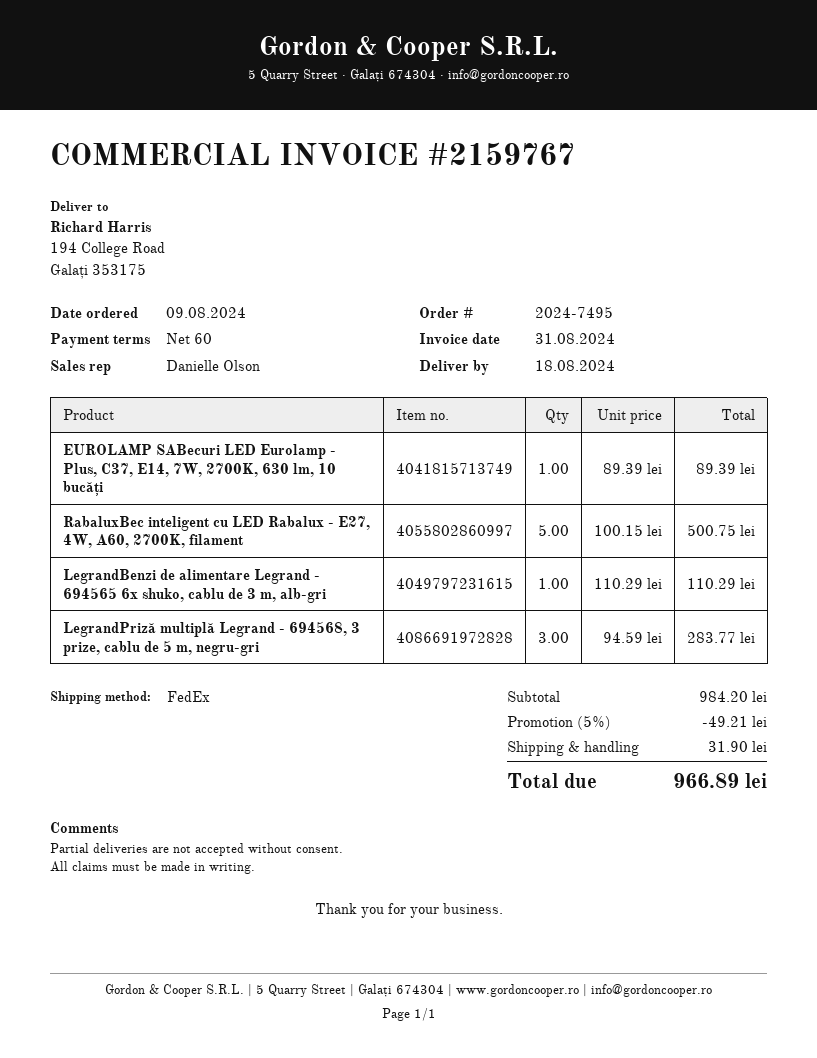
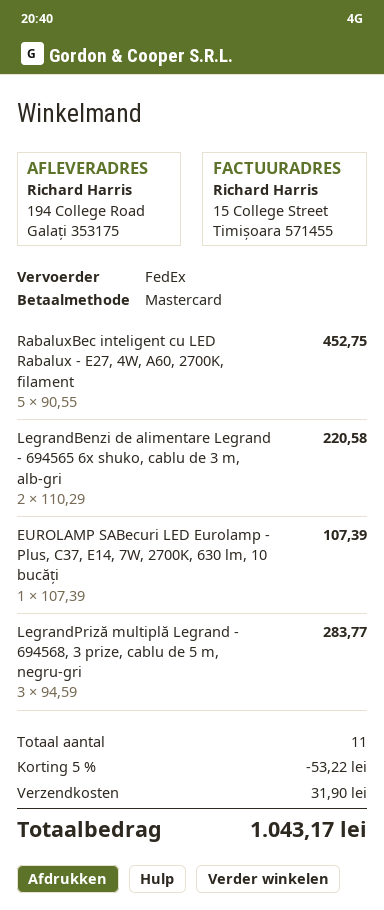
EUROLAMP SABecuri LED Eurolamp - Plus, C37, E14, 7W, 2700K, 630 lm, 10 bucăți: 1 x 89.39 = 89.39 -> 1 x 107.39 = 107.39
RabaluxBec inteligent cu LED Rabalux - E27, 4W, A60, 2700K, filament: 5 x 100.15 = 500.75 -> 5 x 90.55 = 452.75
LegrandBenzi de alimentare Legrand - 694565 6x shuko, cablu de 3 m, alb-gri: 1 x 110.29 = 110.29 -> 2 x 110.29 = 220.58
discount: 5% = 49.21 -> 5% = 53.22
total: 966.89 -> 1043.17

